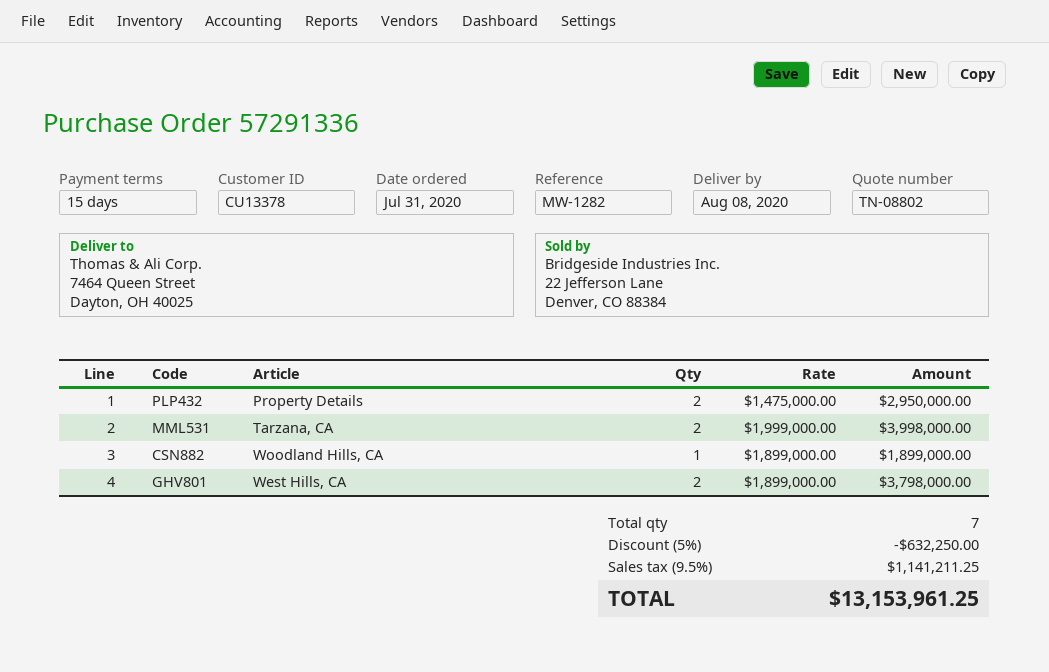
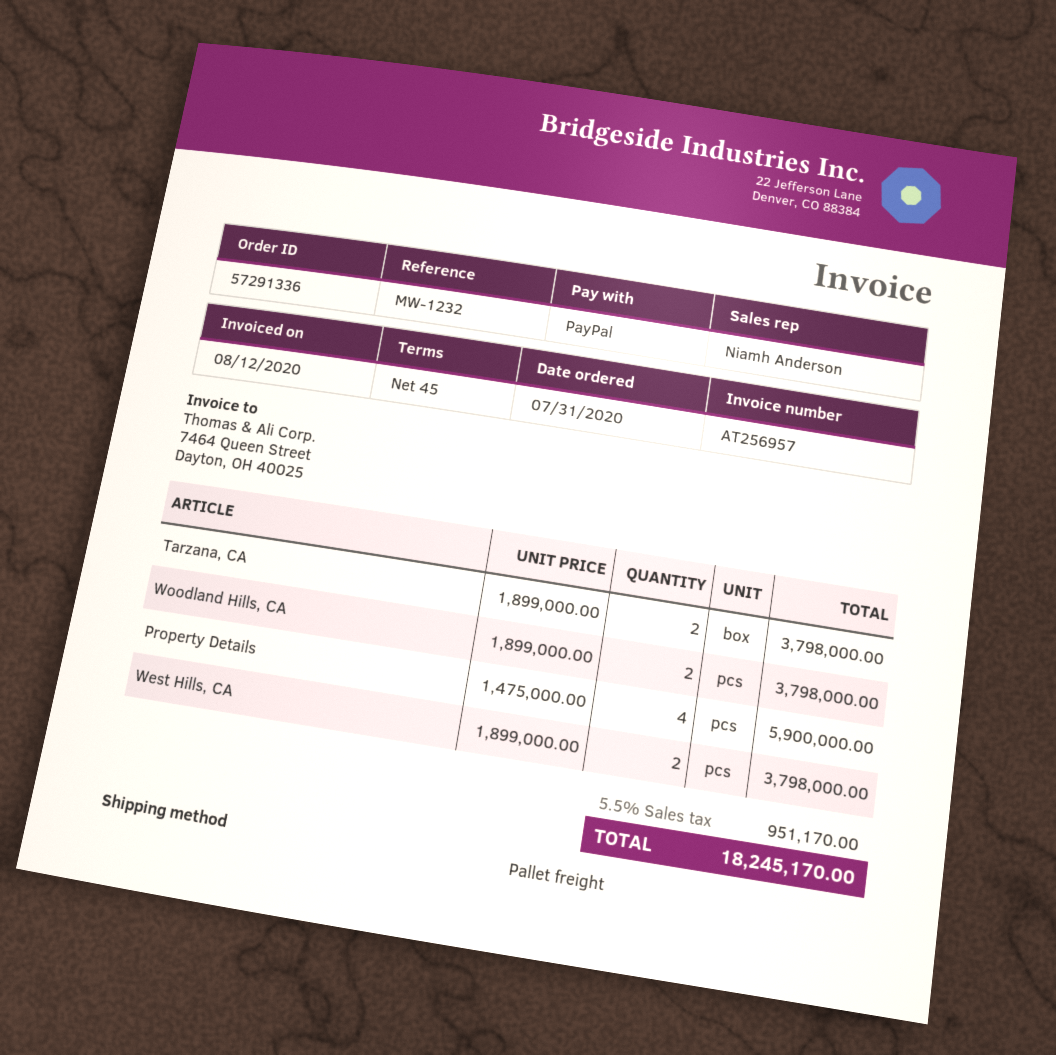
payment terms: 15 days -> 45 days
reference: MW-1282 -> MW-1232
Property Details: 2 x 1475000.00 = 2950000.00 -> 4 x 1475000.00 = 5900000.00
Tarzana, CA: 2 x 1999000.00 = 3998000.00 -> 2 x 1899000.00 = 3798000.00
Woodland Hills, CA: 1 x 1899000.00 = 1899000.00 -> 2 x 1899000.00 = 3798000.00
discount: 5% = 632250.00 -> none
tax: 9.5% = 1141211.25 -> 5.5% = 951170.00
total: 13153961.25 -> 18245170.00

